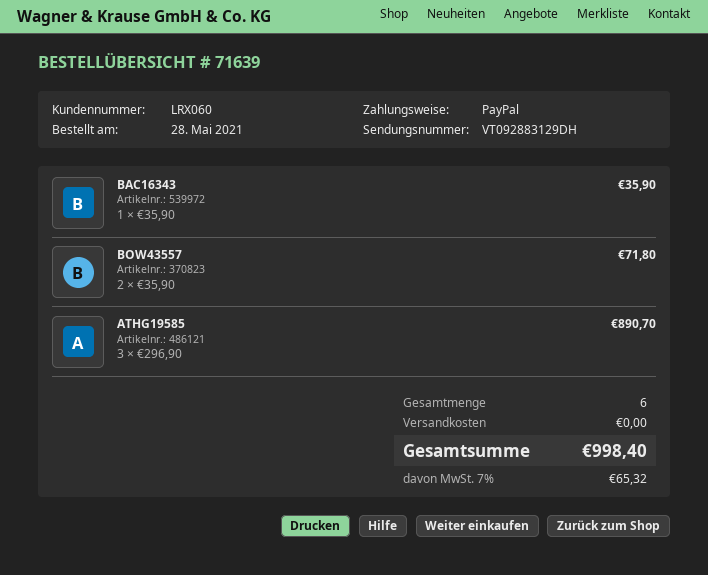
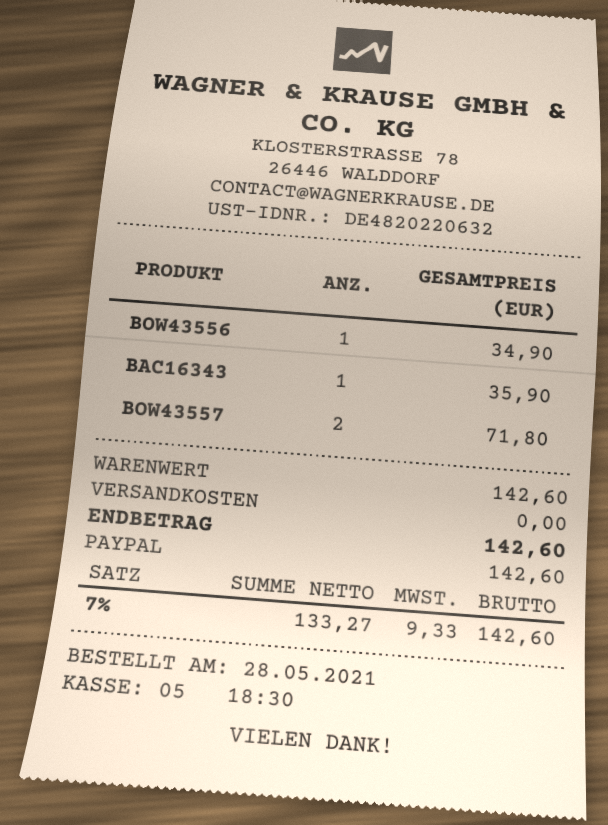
ATHG19585: 3 for 890.70 -> none
BOW43556: none -> 1 for 34.90
tax: 7% = 65.32 -> 7% = 9.33
total: 998.40 -> 142.60

